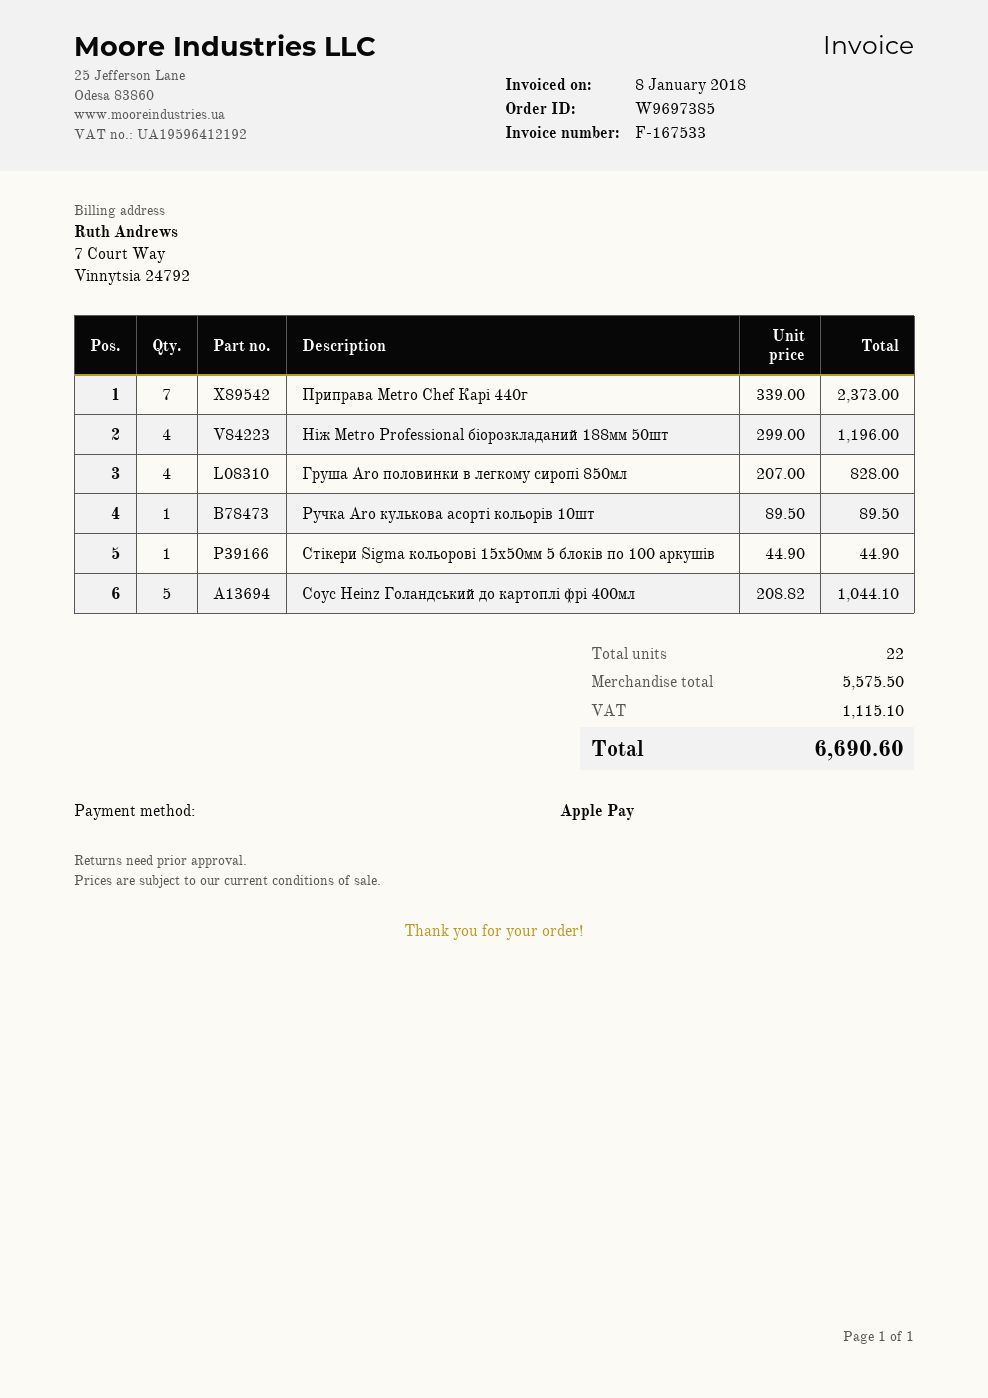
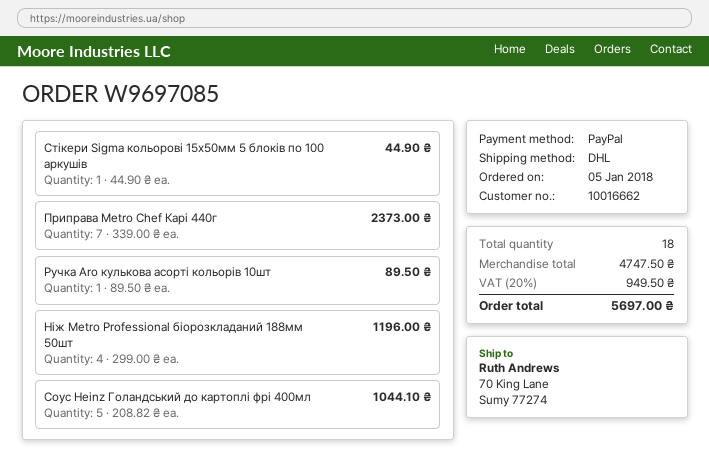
order number: W9697385 -> W9697085
payment method: Apple Pay -> PayPal
Груша Aro половинки в легкому сиропі 850мл: 4 x 207.00 = 828.00 -> none
total quantity: 22 -> 18
subtotal: 5575.50 -> 4747.50
tax: 1115.10 -> 949.50
total: 6690.60 -> 5697.00

